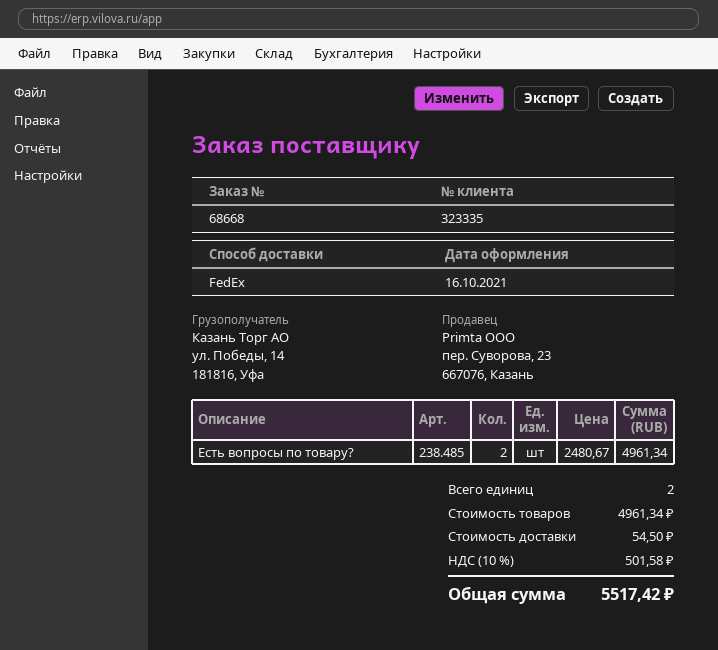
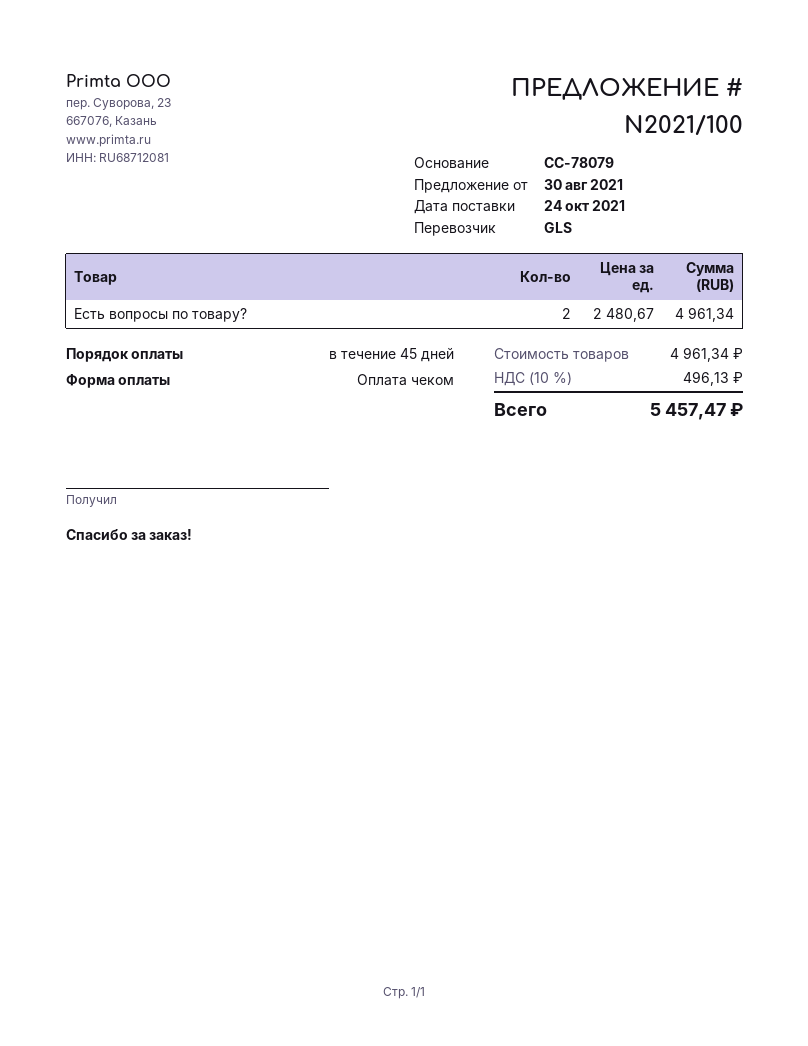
shipping method: FedEx -> GLS
shipping: 54.50 -> none
tax: 10% = 501.58 -> 10% = 496.13
total: 5517.42 -> 5457.47

